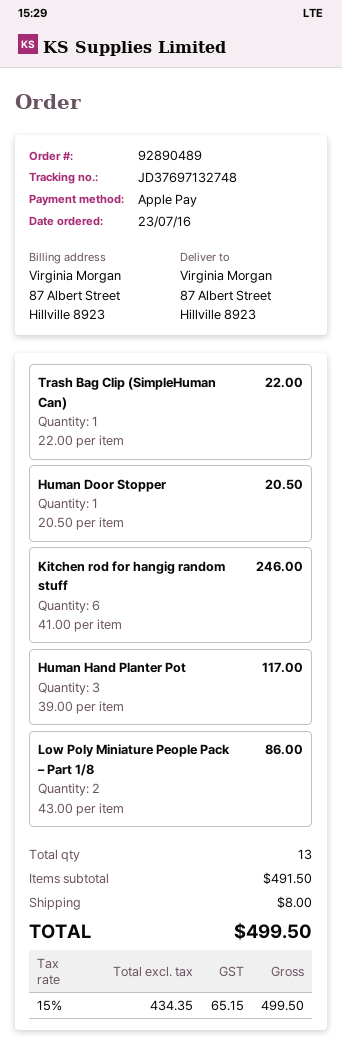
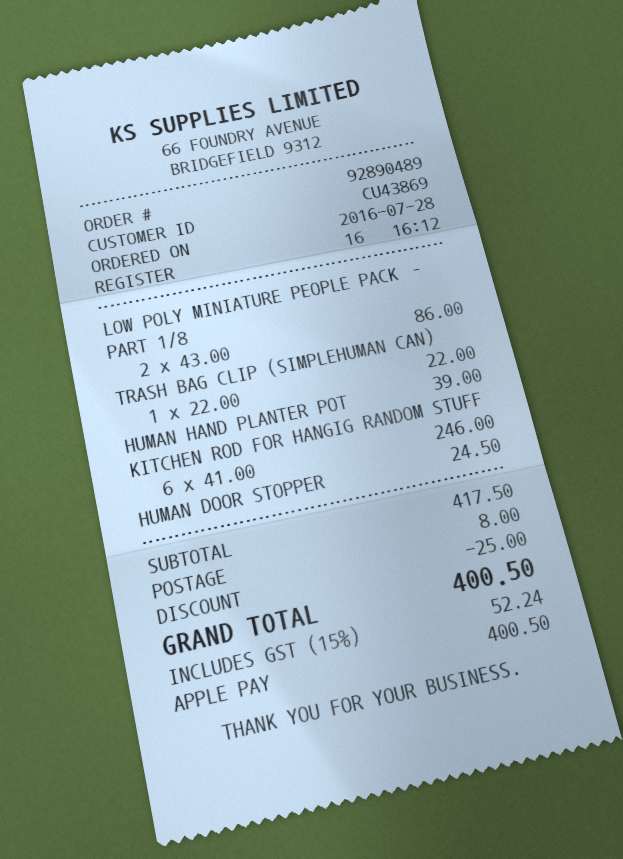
order date: 2016-07-23 -> 2016-07-28
Human Door Stopper: 1 x 20.50 = 20.50 -> 1 x 24.50 = 24.50
Human Hand Planter Pot: 3 x 39.00 = 117.00 -> 1 x 39.00 = 39.00
subtotal: 491.50 -> 417.50
discount: none -> 25.00
tax: 15% = 65.15 -> 15% = 52.24
total: 499.50 -> 400.50

